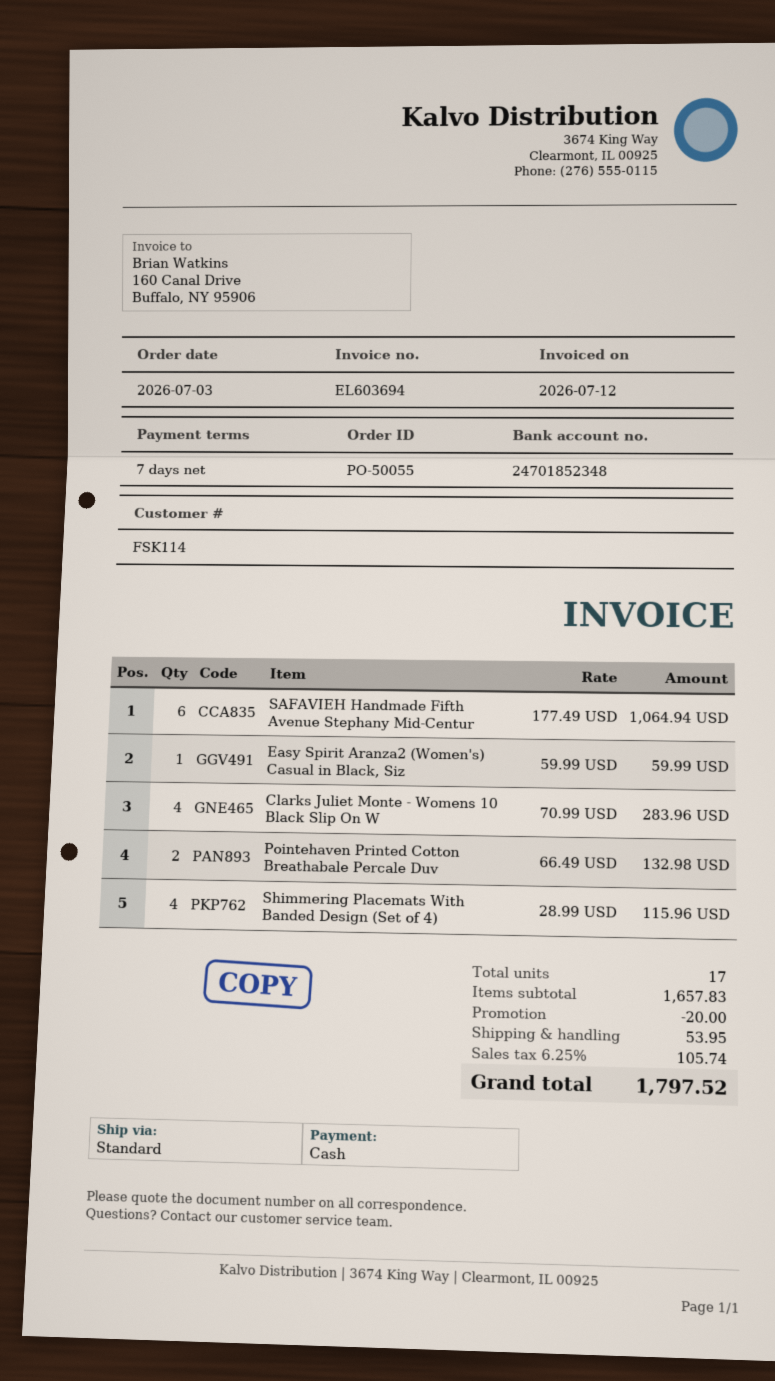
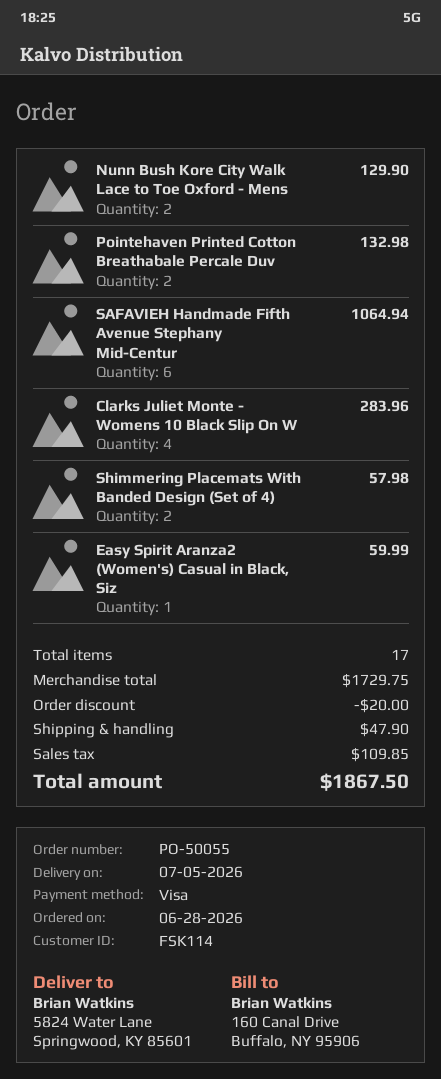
order date: 2026-07-03 -> 2026-06-28
payment method: cash -> Visa
Shimmering Placemats With Banded Design (Set of 4): 4 for 115.96 -> 2 for 57.98
Nunn Bush Kore City Walk Lace to Toe Oxford - Mens: none -> 2 for 129.90
subtotal: 1657.83 -> 1729.75
shipping: 53.95 -> 47.90
tax: 105.74 -> 109.85
total: 1797.52 -> 1867.50

